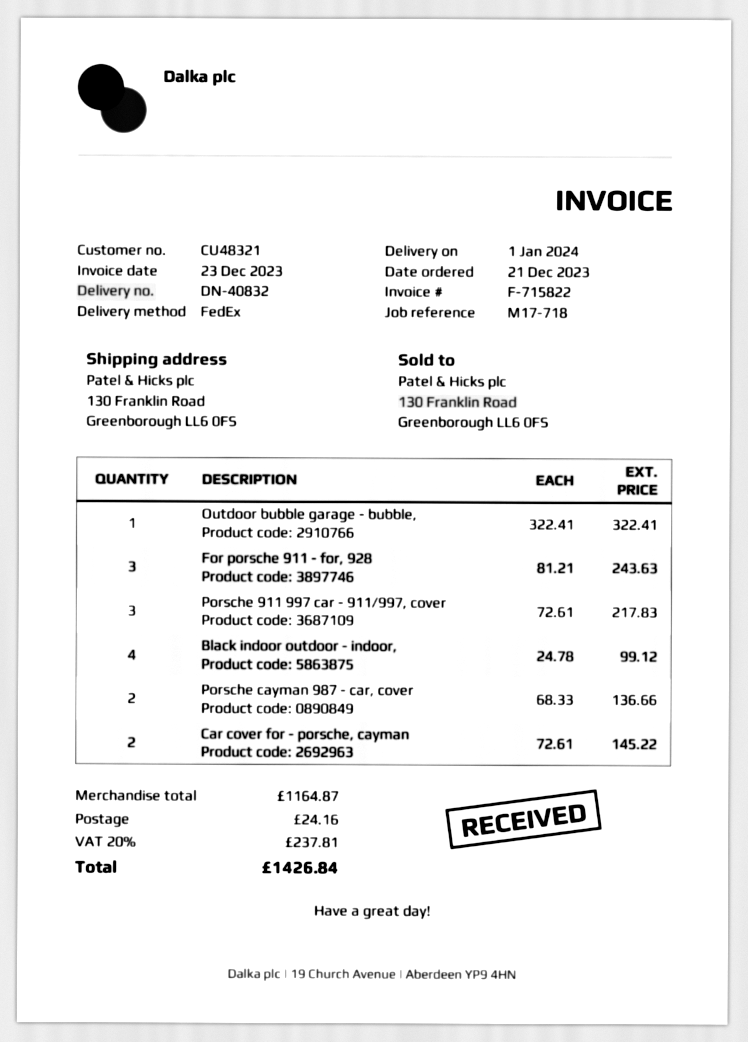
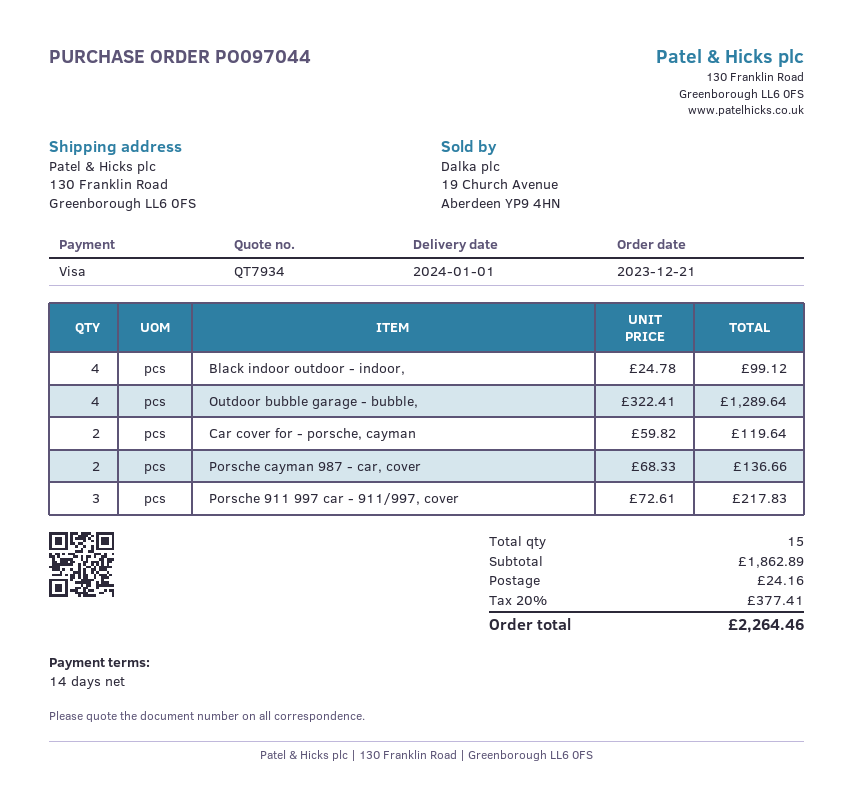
Outdoor bubble garage - bubble,: 1 x 322.41 = 322.41 -> 4 x 322.41 = 1289.64
For porsche 911 - for, 928: 3 x 81.21 = 243.63 -> none
Car cover for - porsche, cayman: 2 x 72.61 = 145.22 -> 2 x 59.82 = 119.64
subtotal: 1164.87 -> 1862.89
tax: 20% = 237.81 -> 20% = 377.41
total: 1426.84 -> 2264.46

